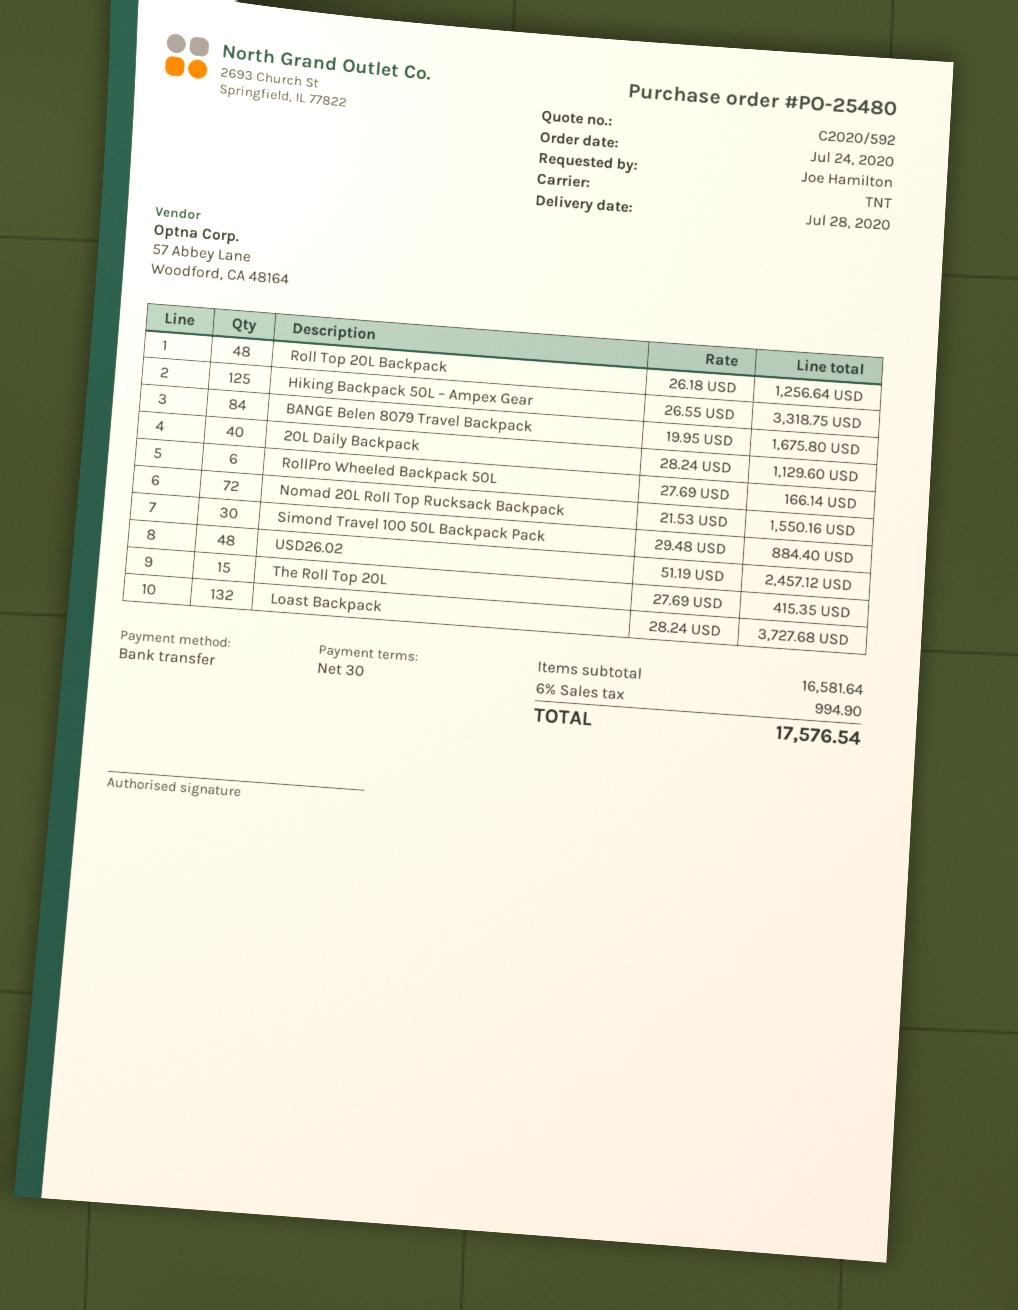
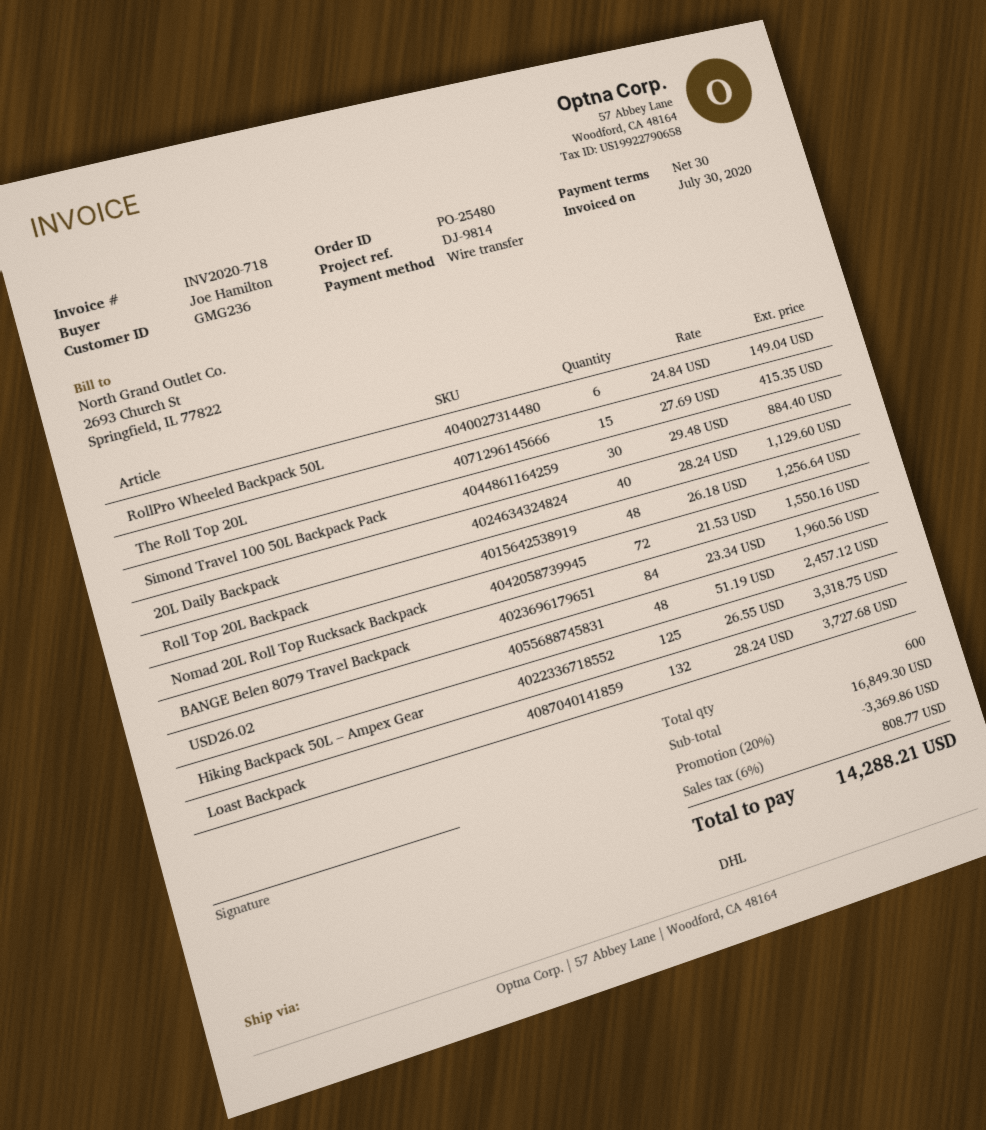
shipping method: TNT -> DHL
BANGE Belen 8079 Travel Backpack: 84 x 19.95 = 1675.80 -> 84 x 23.34 = 1960.56
RollPro Wheeled Backpack 50L: 6 x 27.69 = 166.14 -> 6 x 24.84 = 149.04
subtotal: 16581.64 -> 16849.30
discount: none -> 20% = 3369.86
tax: 6% = 994.90 -> 6% = 808.77
total: 17576.54 -> 14288.21

